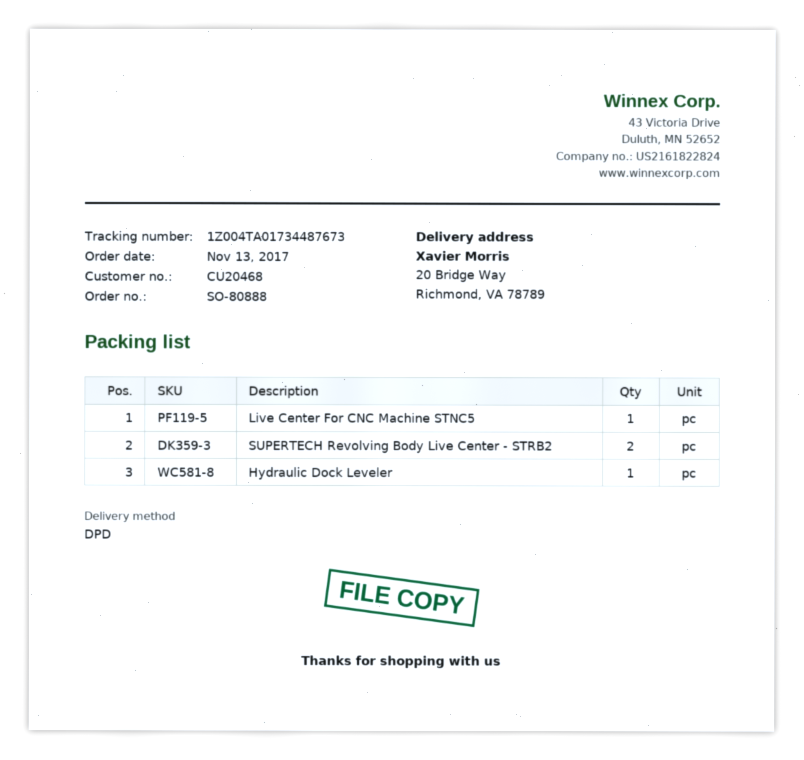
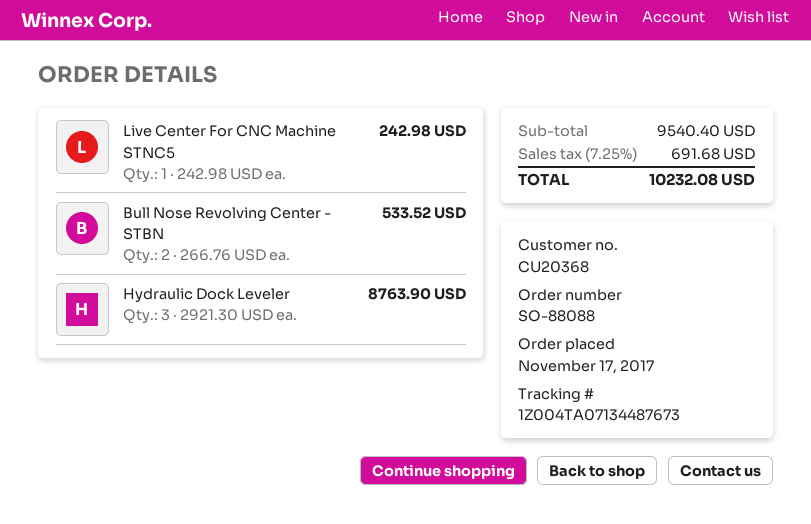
order number: SO-80888 -> SO-88088
order date: 2017-11-13 -> 2017-11-17
customer number: CU20468 -> CU20368
tracking number: 1Z004TA01734487673 -> 1Z004TA07134487673
SUPERTECH Revolving Body Live Center - STRB2: 2 -> none
Hydraulic Dock Leveler: 1 -> 3
Bull Nose Revolving Center - STBN: none -> 2

